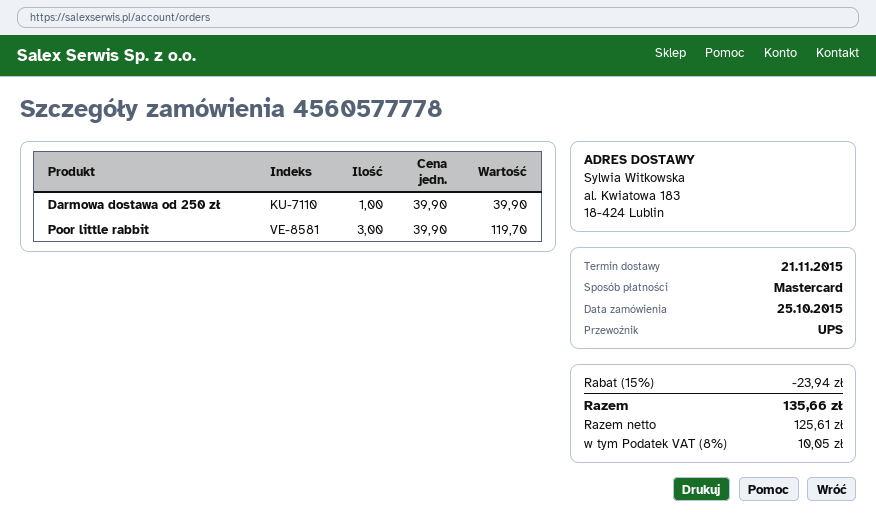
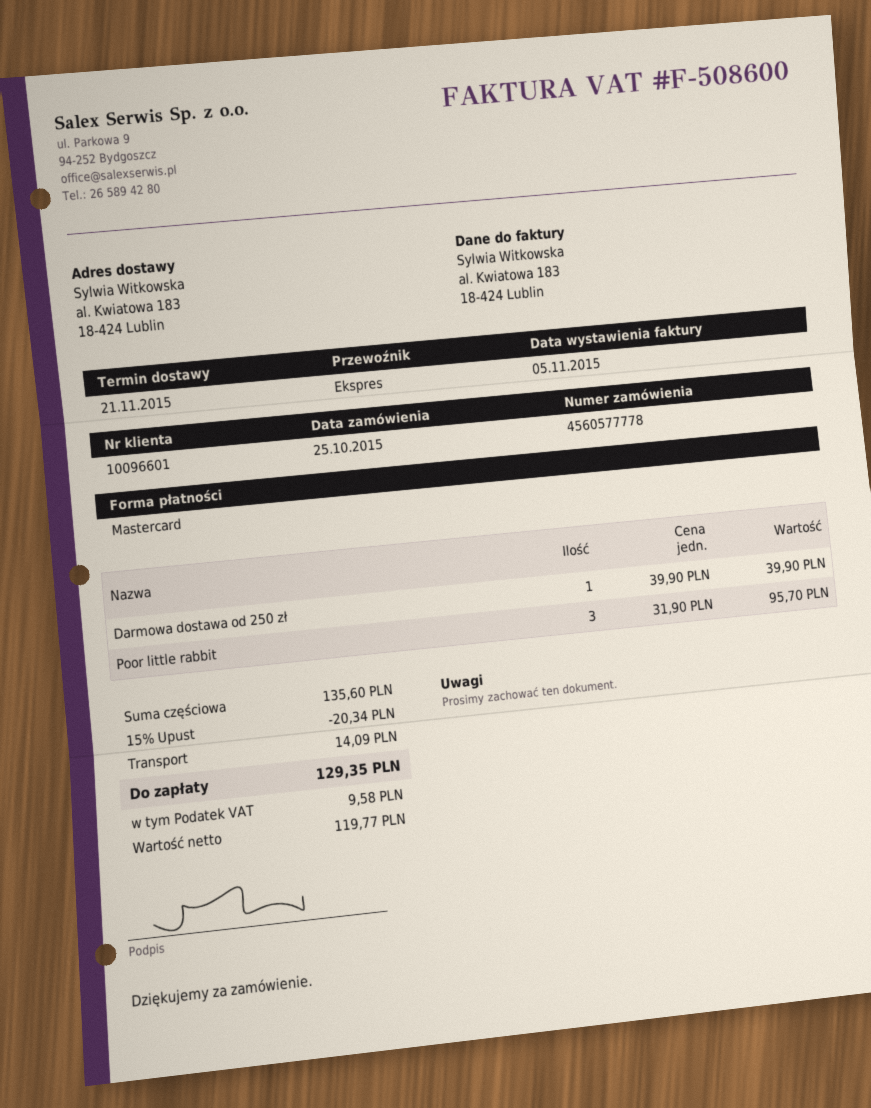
shipping method: UPS -> express
Poor little rabbit: 3 x 39.90 = 119.70 -> 3 x 31.90 = 95.70
discount: 15% = 23.94 -> 15% = 20.34
shipping: none -> 14.09
net: 125.61 -> 119.77
tax: 10.05 -> 9.58
total: 135.66 -> 129.35

